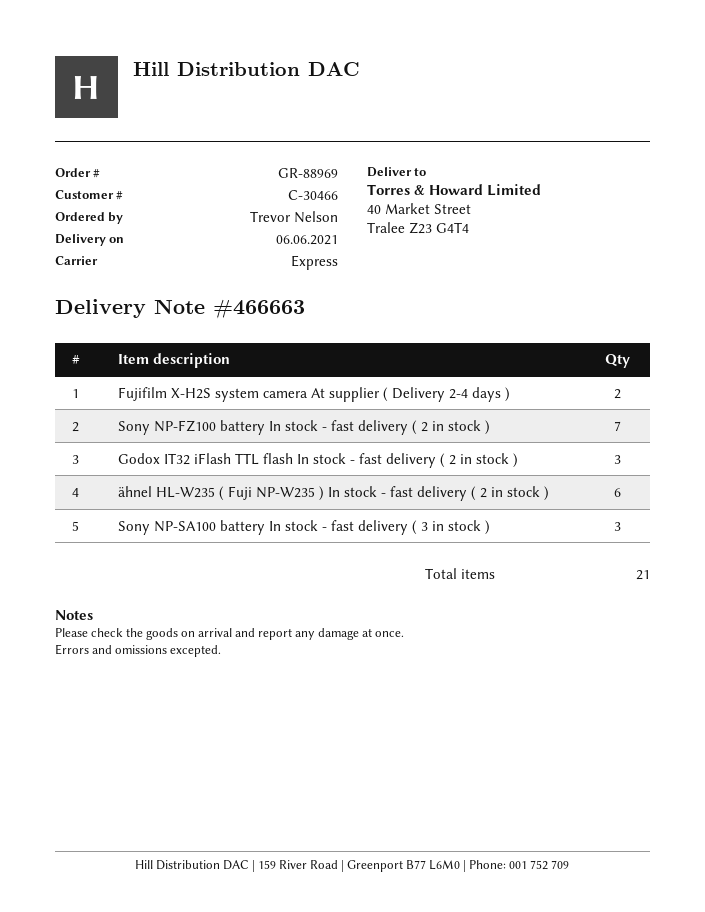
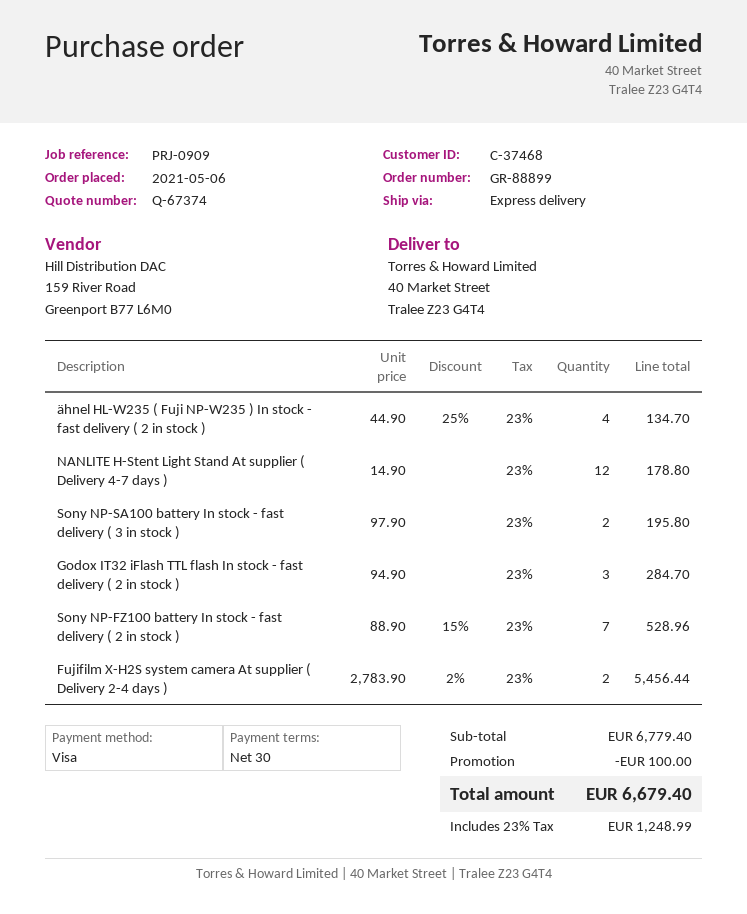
order number: GR-88969 -> GR-88899
customer number: C-30466 -> C-37468
ähnel HL-W235 ( Fuji NP-W235 ) In stock - fast delivery ( 2 in stock ): 6 -> 4
Sony NP-SA100 battery In stock - fast delivery ( 3 in stock ): 3 -> 2
NANLITE H-Stent Light Stand At supplier ( Delivery 4-7 days ): none -> 12

